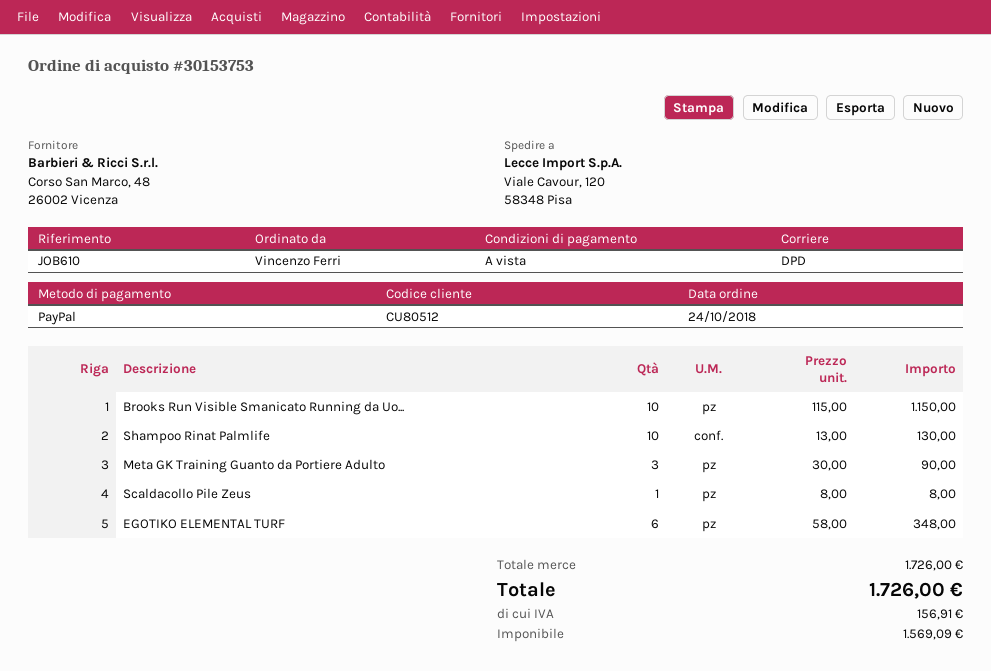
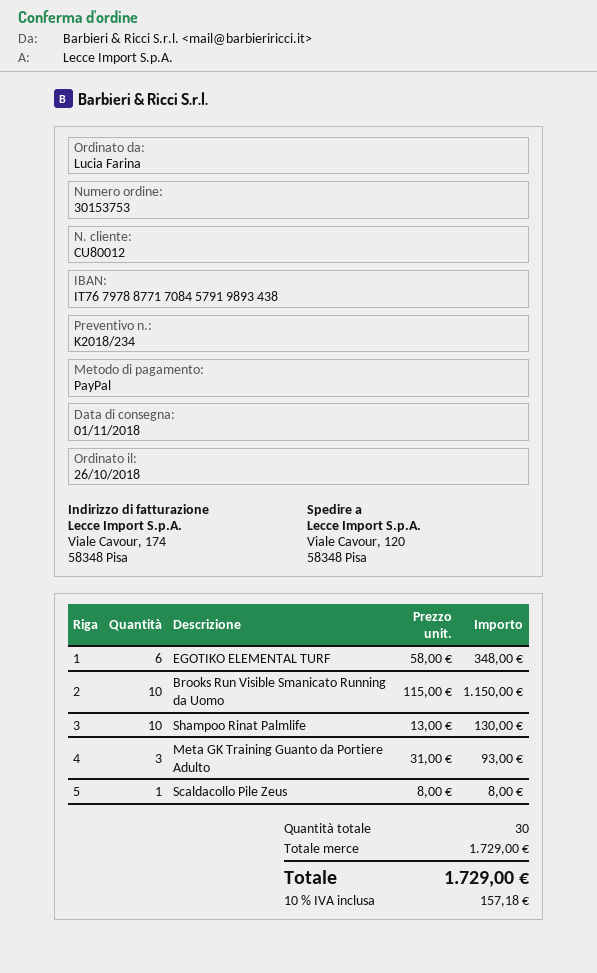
order date: 2018-10-24 -> 2018-10-26
customer number: CU80512 -> CU80012
ordered by: Vincenzo Ferri -> Lucia Farina
Meta GK Training Guanto da Portiere Adulto: 3 x 30.00 = 90.00 -> 3 x 31.00 = 93.00
subtotal: 1726.00 -> 1729.00
tax: 156.91 -> 157.18
total: 1726.00 -> 1729.00

